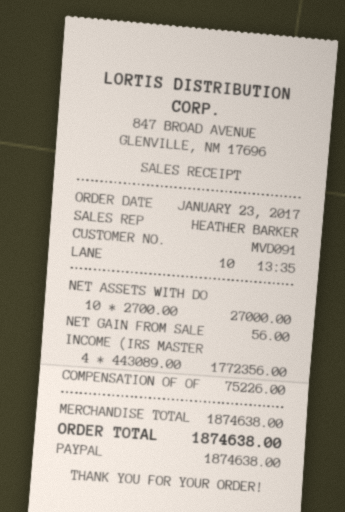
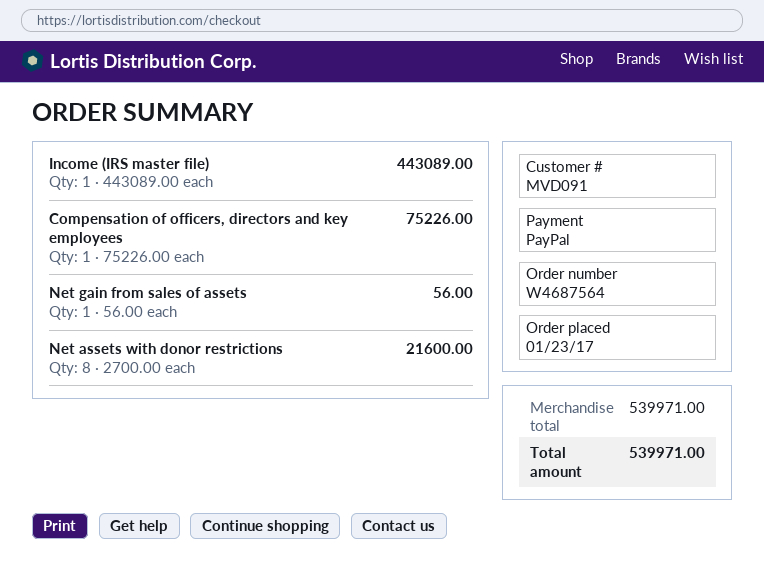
NET ASSETS WITH DO: 10 x 2700.00 = 27000.00 -> 8 x 2700.00 = 21600.00
INCOME (IRS MASTER: 4 x 443089.00 = 1772356.00 -> 1 x 443089.00 = 443089.00
subtotal: 1874638.00 -> 539971.00
total: 1874638.00 -> 539971.00

